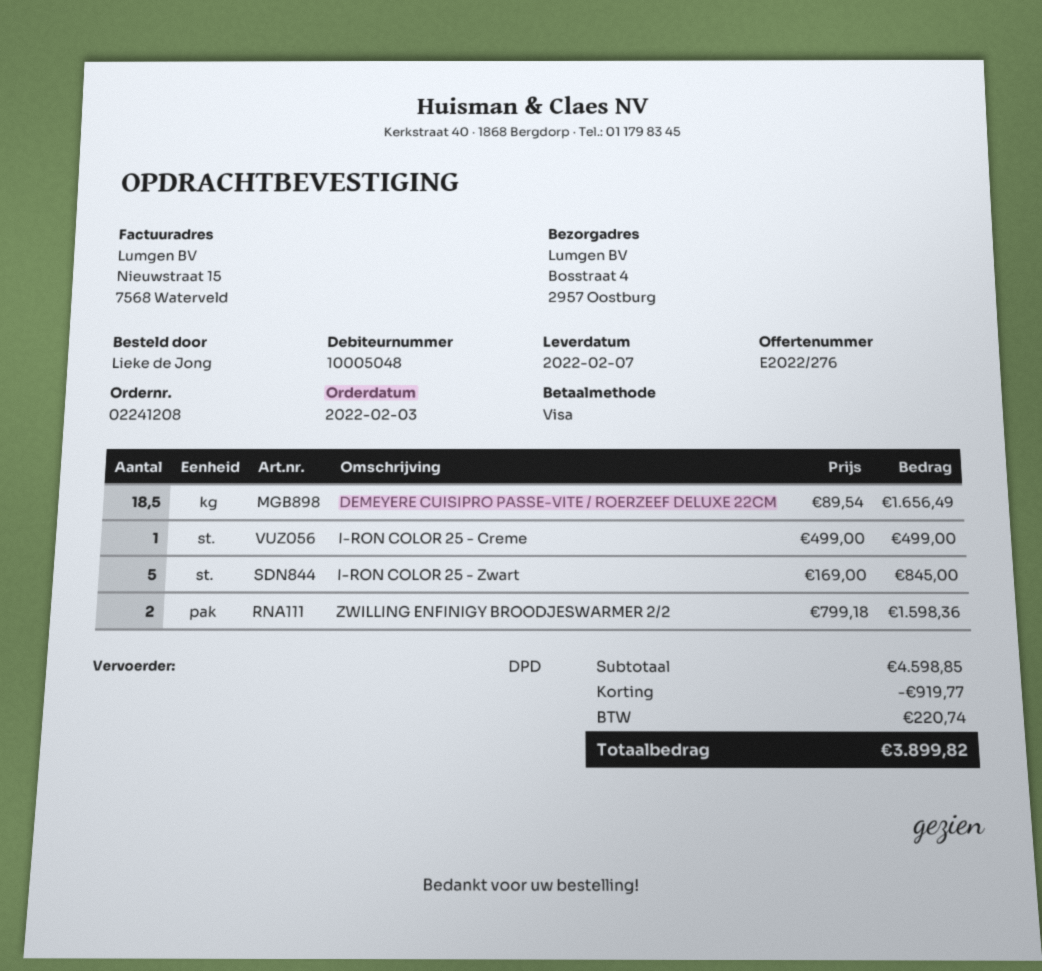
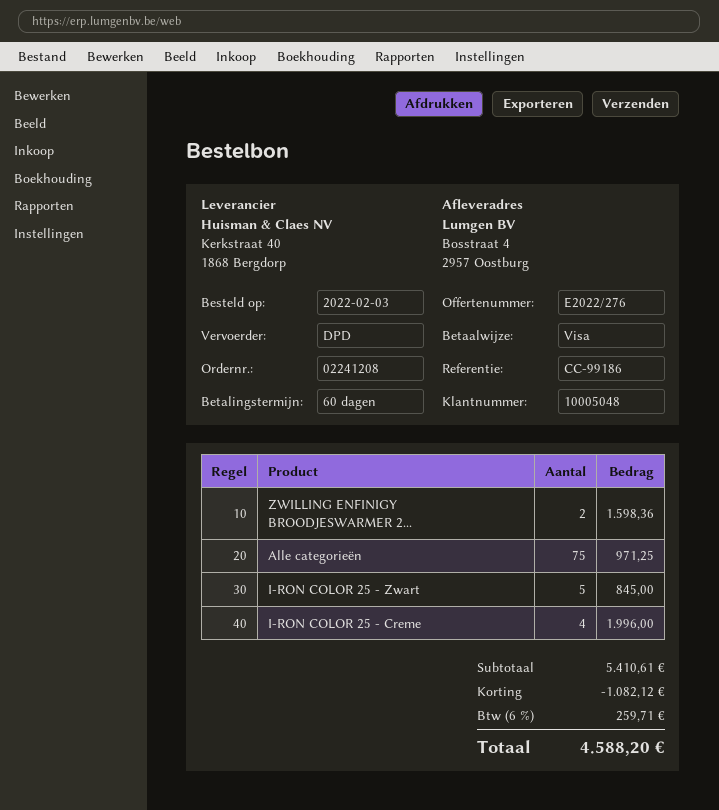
DEMEYERE CUISIPRO PASSE-VITE / ROERZEEF DELUXE 22CM: 18.5 for 1656.49 -> none
I-RON COLOR 25 - Creme: 1 for 499.00 -> 4 for 1996.00
Alle categorieën: none -> 75 for 971.25
subtotal: 4598.85 -> 5410.61
discount: 919.77 -> 1082.12
tax: 220.74 -> 259.71
total: 3899.82 -> 4588.20

